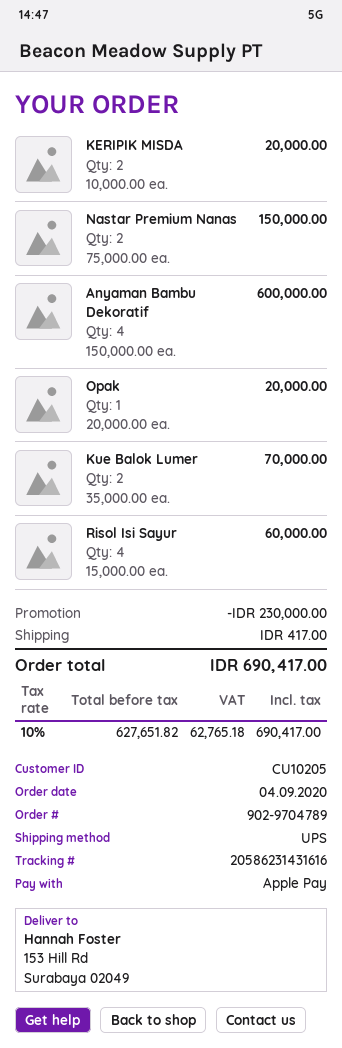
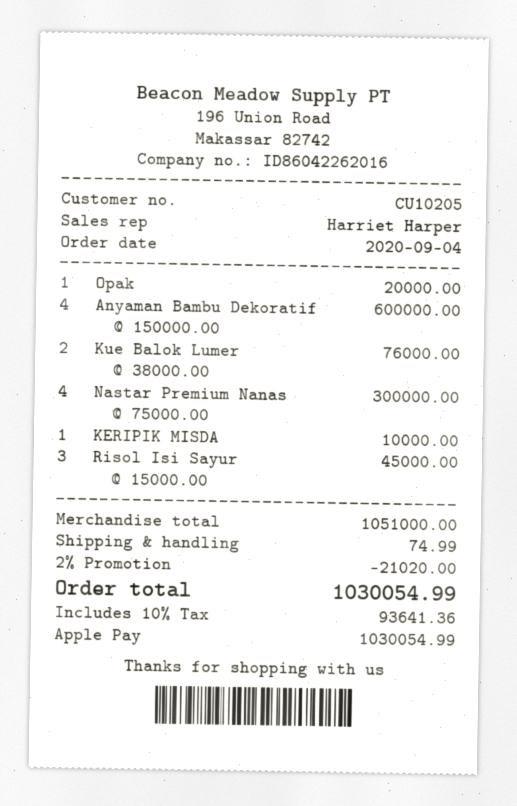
KERIPIK MISDA: 2 x 10000.00 = 20000.00 -> 1 x 10000.00 = 10000.00
Nastar Premium Nanas: 2 x 75000.00 = 150000.00 -> 4 x 75000.00 = 300000.00
Kue Balok Lumer: 2 x 35000.00 = 70000.00 -> 2 x 38000.00 = 76000.00
Risol Isi Sayur: 4 x 15000.00 = 60000.00 -> 3 x 15000.00 = 45000.00
discount: 230000.00 -> 21020.00
shipping: 417.00 -> 74.99
tax: 10% = 62765.18 -> 10% = 93641.36
total: 690417.00 -> 1030054.99

